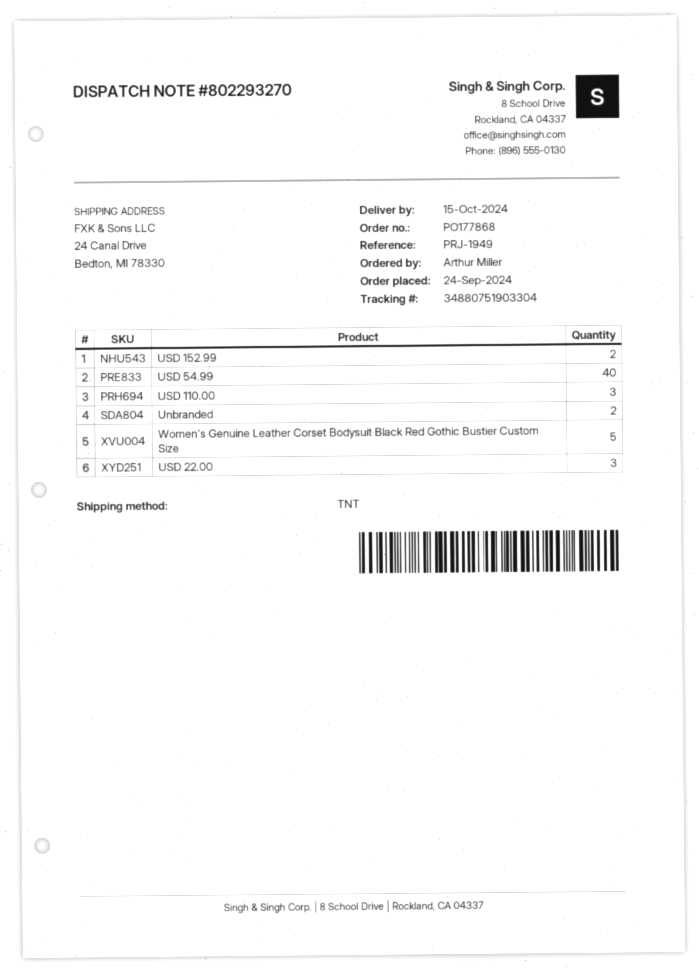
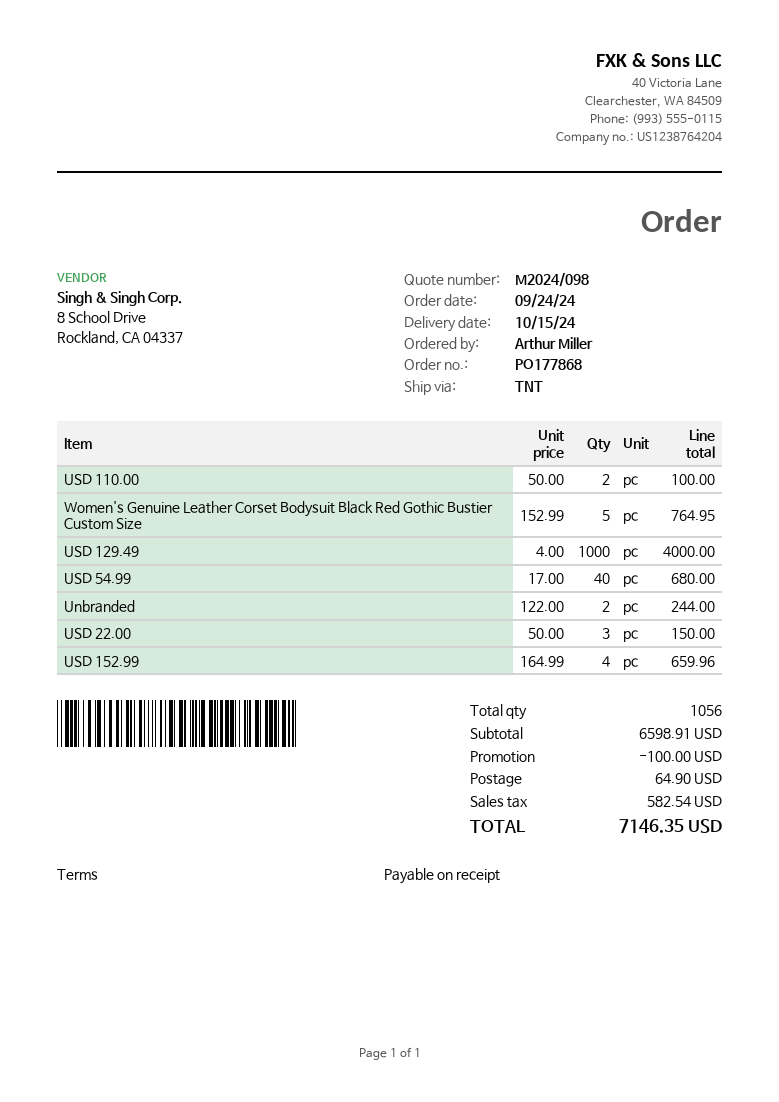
USD 152.99: 2 -> 4
USD 110.00: 3 -> 2
USD 129.49: none -> 1000

